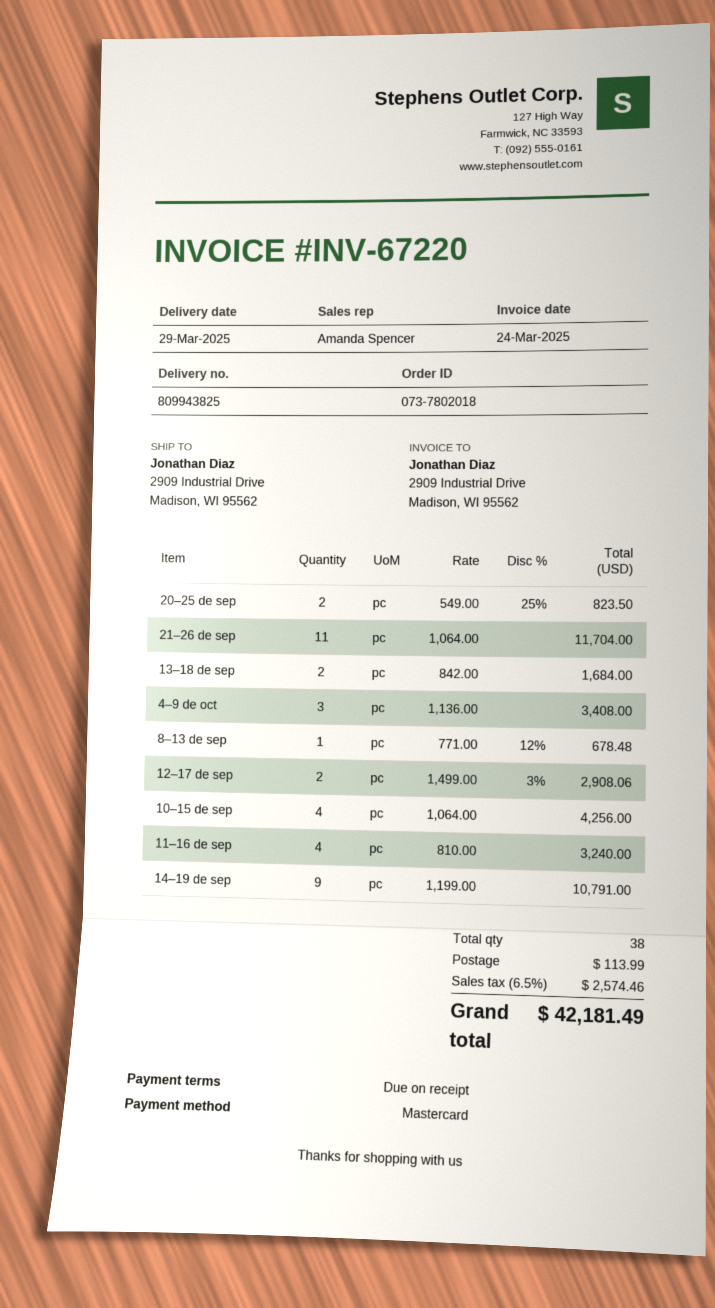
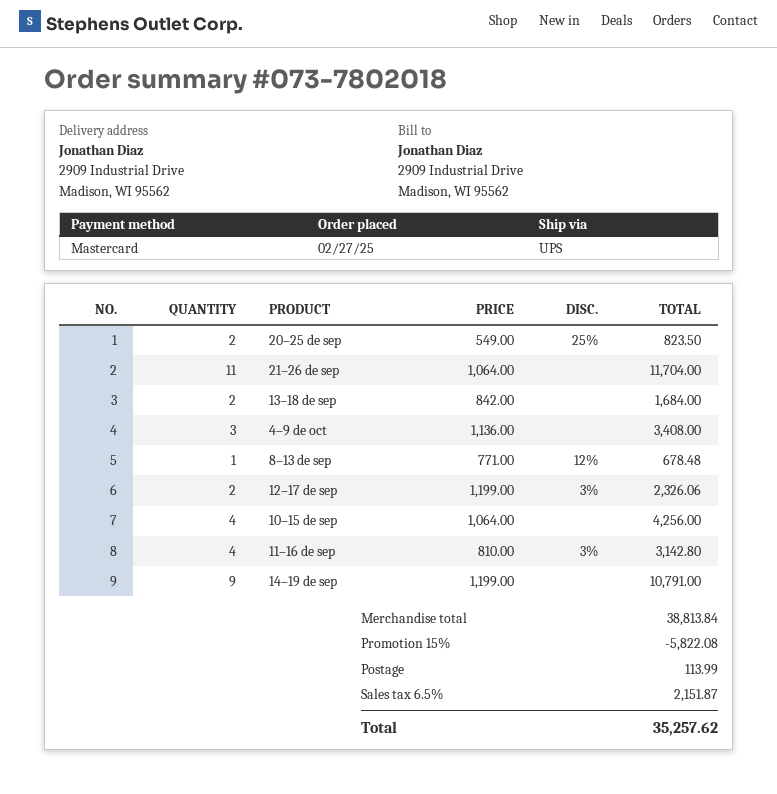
12–17 de sep: 2 x 1499.00 - 3% = 2908.06 -> 2 x 1199.00 - 3% = 2326.06
11–16 de sep: 4 x 810.00 = 3240.00 -> 4 x 810.00 - 3% = 3142.80
discount: none -> 15% = 5822.08
tax: 6.5% = 2574.46 -> 6.5% = 2151.87
total: 42181.49 -> 35257.62

